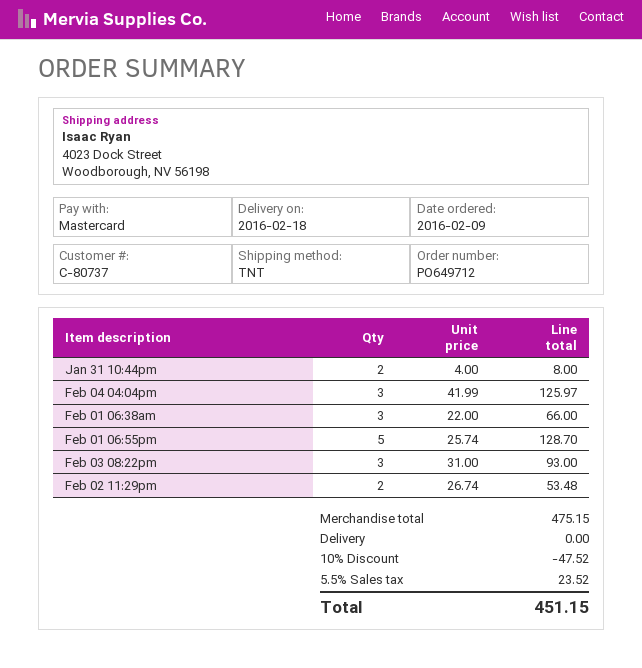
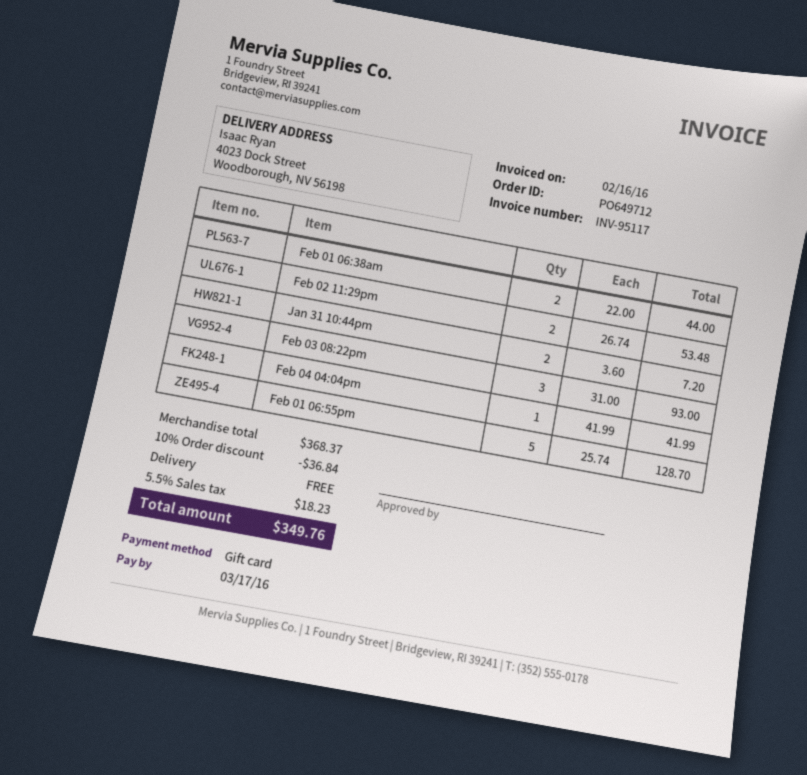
payment method: Mastercard -> gift card
Jan 31 10:44pm: 2 x 4.00 = 8.00 -> 2 x 3.60 = 7.20
Feb 04 04:04pm: 3 x 41.99 = 125.97 -> 1 x 41.99 = 41.99
Feb 01 06:38am: 3 x 22.00 = 66.00 -> 2 x 22.00 = 44.00
subtotal: 475.15 -> 368.37
discount: 10% = 47.52 -> 10% = 36.84
tax: 5.5% = 23.52 -> 5.5% = 18.23
total: 451.15 -> 349.76

